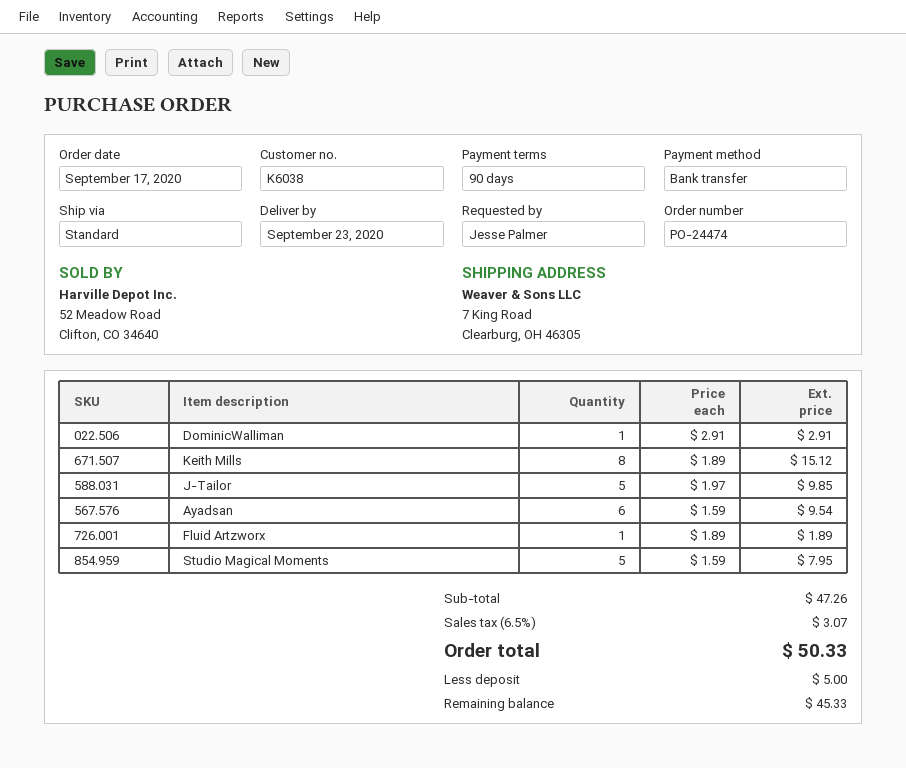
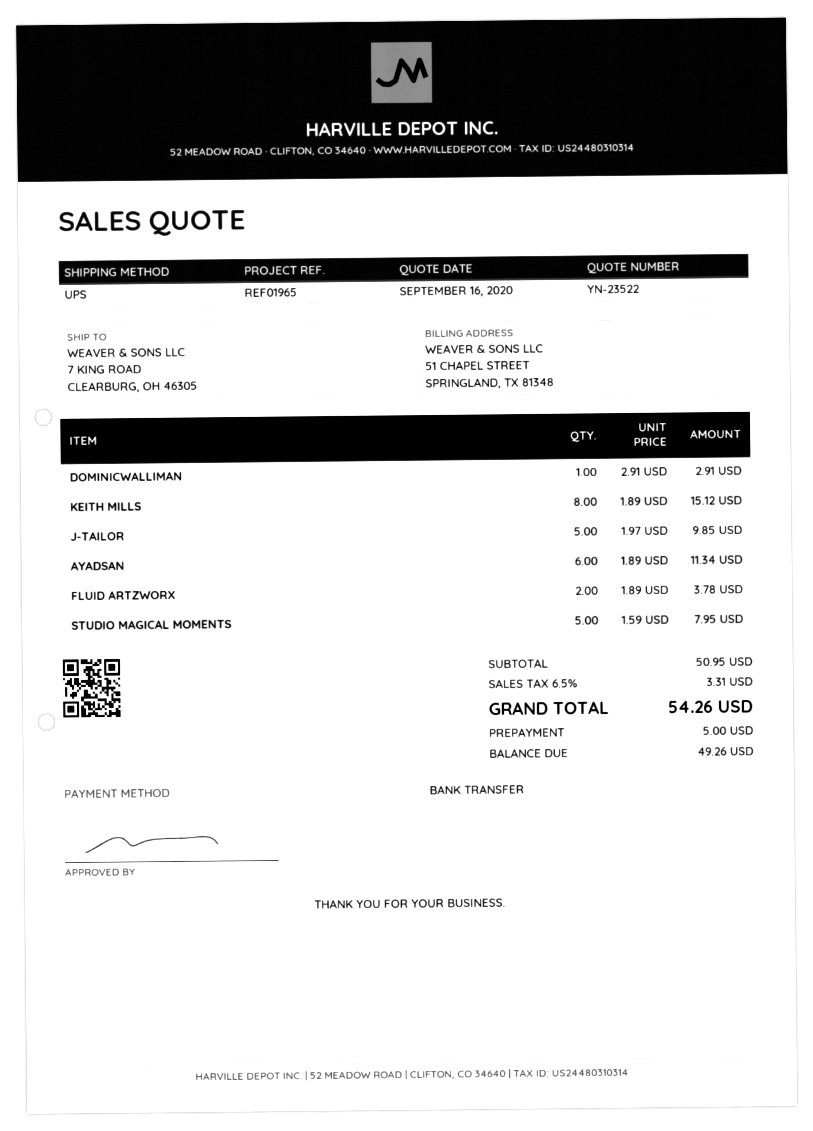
shipping method: standard -> UPS
Ayadsan: 6 x 1.59 = 9.54 -> 6 x 1.89 = 11.34
Fluid Artzworx: 1 x 1.89 = 1.89 -> 2 x 1.89 = 3.78
subtotal: 47.26 -> 50.95
tax: 6.5% = 3.07 -> 6.5% = 3.31
total: 50.33 -> 54.26
balance: 45.33 -> 49.26

